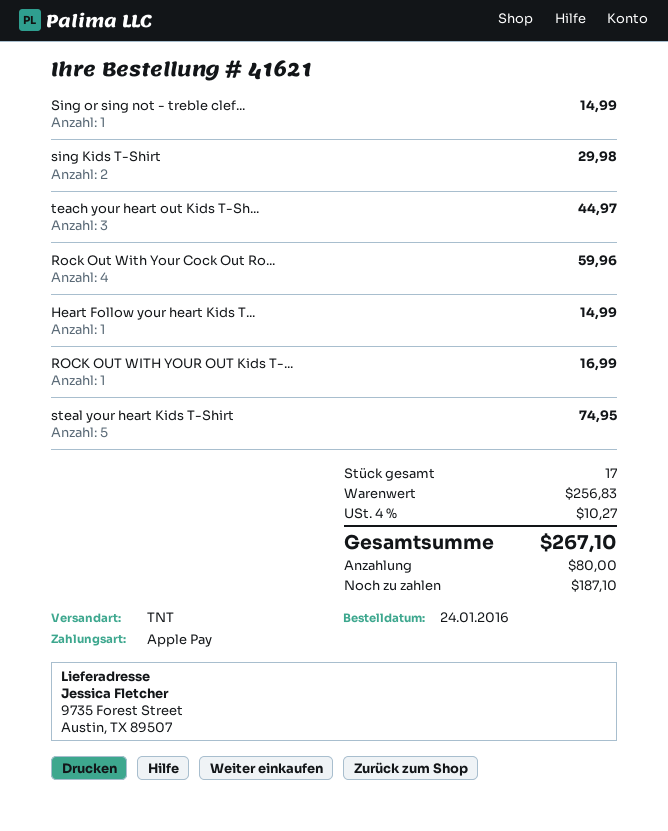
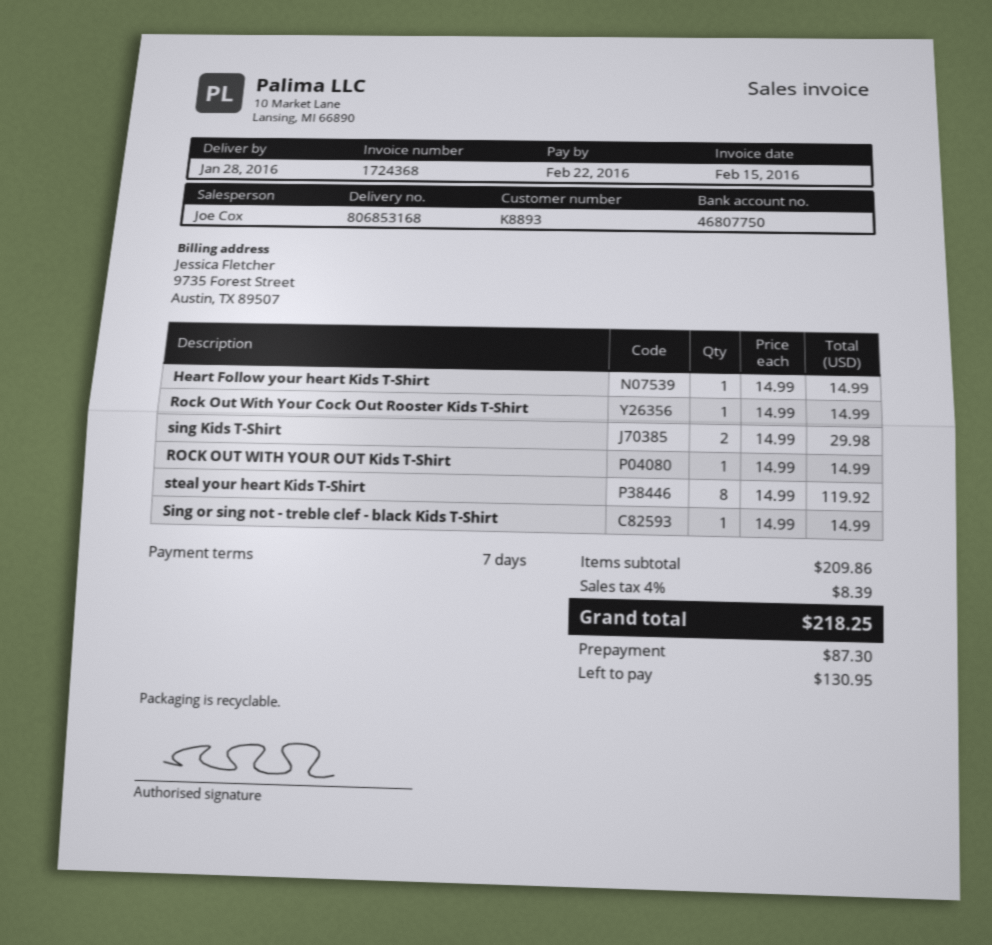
teach your heart out Kids T-Sh...: 3 for 44.97 -> none
Rock Out With Your Cock Out Ro...: 4 for 59.96 -> 1 for 14.99
ROCK OUT WITH YOUR OUT Kids T-...: 1 for 16.99 -> 1 for 14.99
steal your heart Kids T-Shirt: 5 for 74.95 -> 8 for 119.92
subtotal: 256.83 -> 209.86
tax: 4% = 10.27 -> 4% = 8.39
total: 267.10 -> 218.25
deposit: 80.00 -> 87.30
balance: 187.10 -> 130.95

